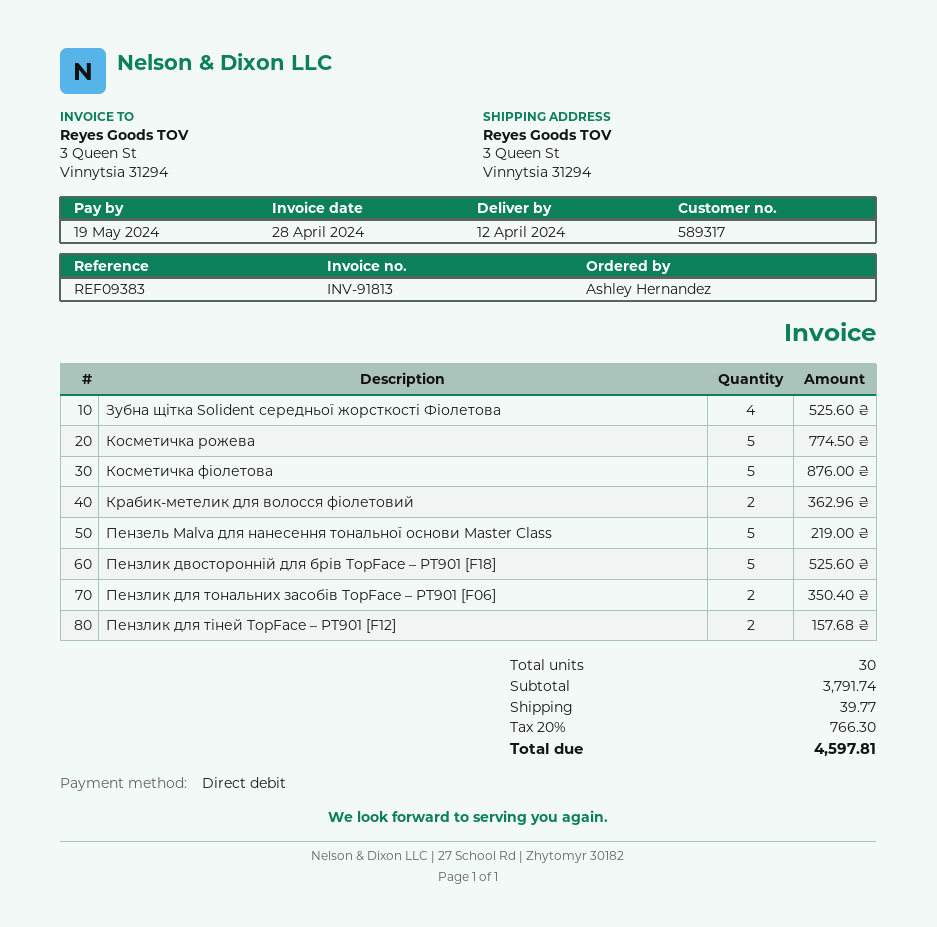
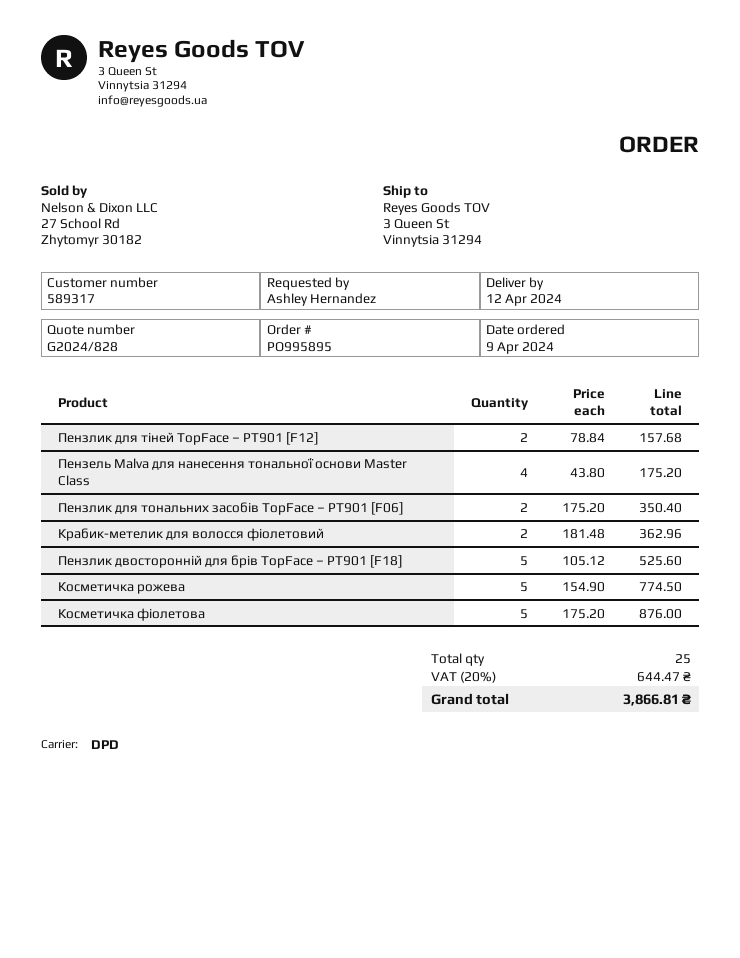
Зубна щітка Solident середньої жорсткості Фіолетова: 4 for 525.60 -> none
Пензель Malva для нанесення тональної основи Master Class: 5 for 219.00 -> 4 for 175.20
total quantity: 30 -> 25
shipping: 39.77 -> none
tax: 20% = 766.30 -> 20% = 644.47
total: 4597.81 -> 3866.81

